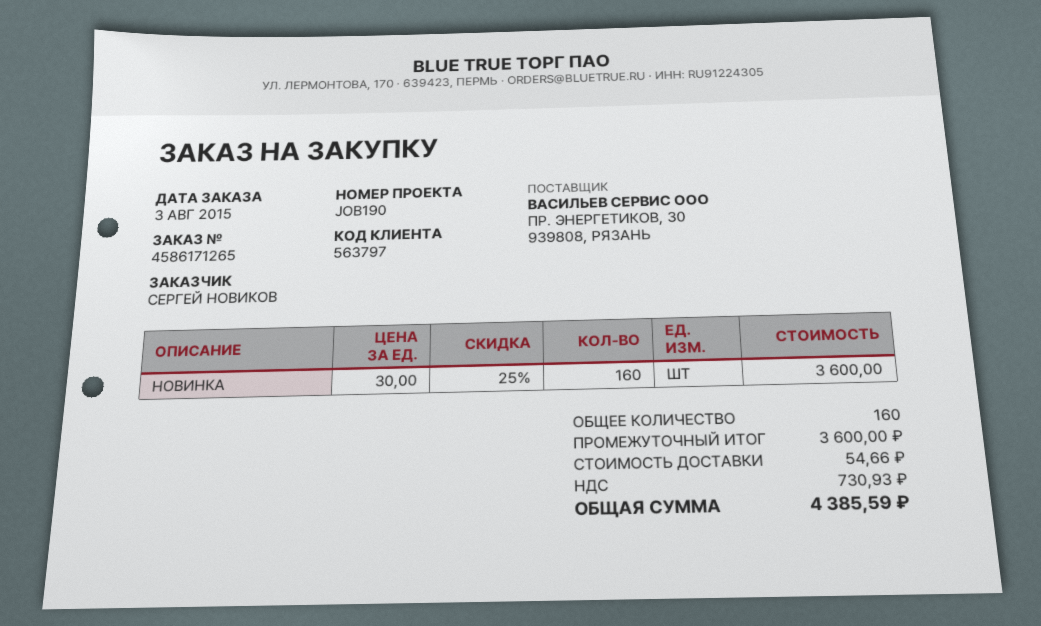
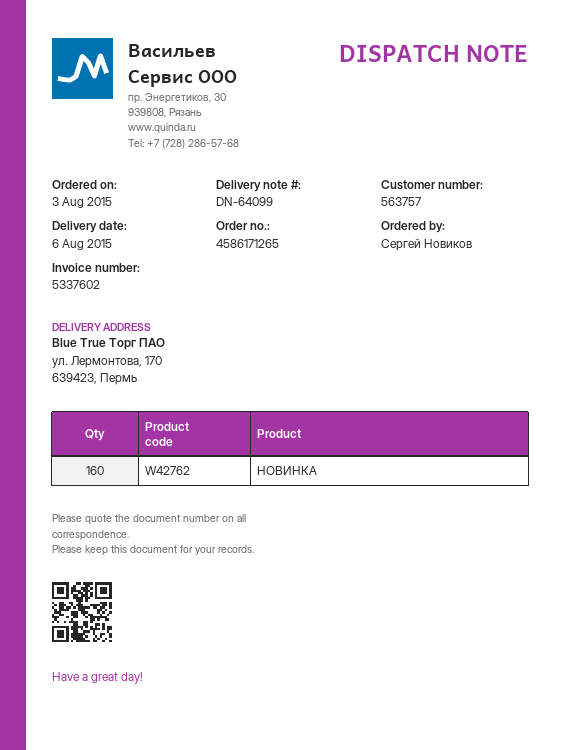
customer number: 563797 -> 563757

